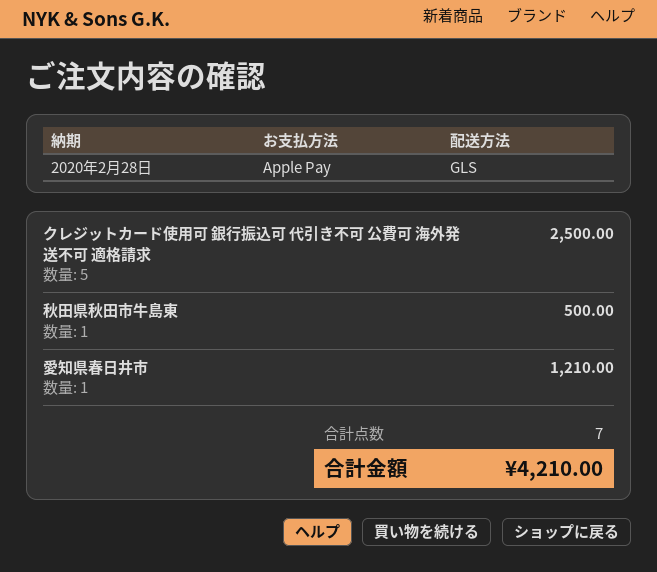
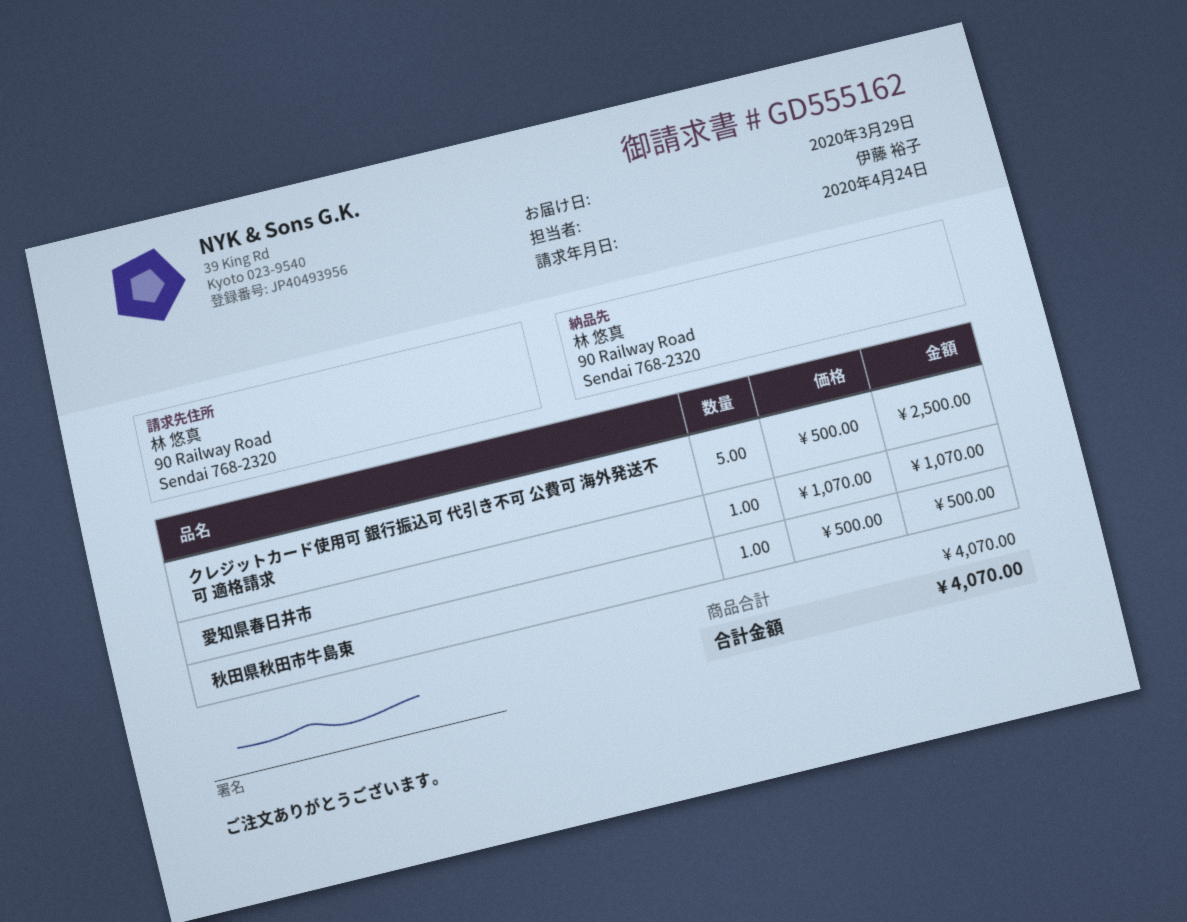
delivery date: 2020-02-28 -> 2020-03-29
愛知県春日井市: 1 for 1210.00 -> 1 for 1070.00
total: 4210.00 -> 4070.00

